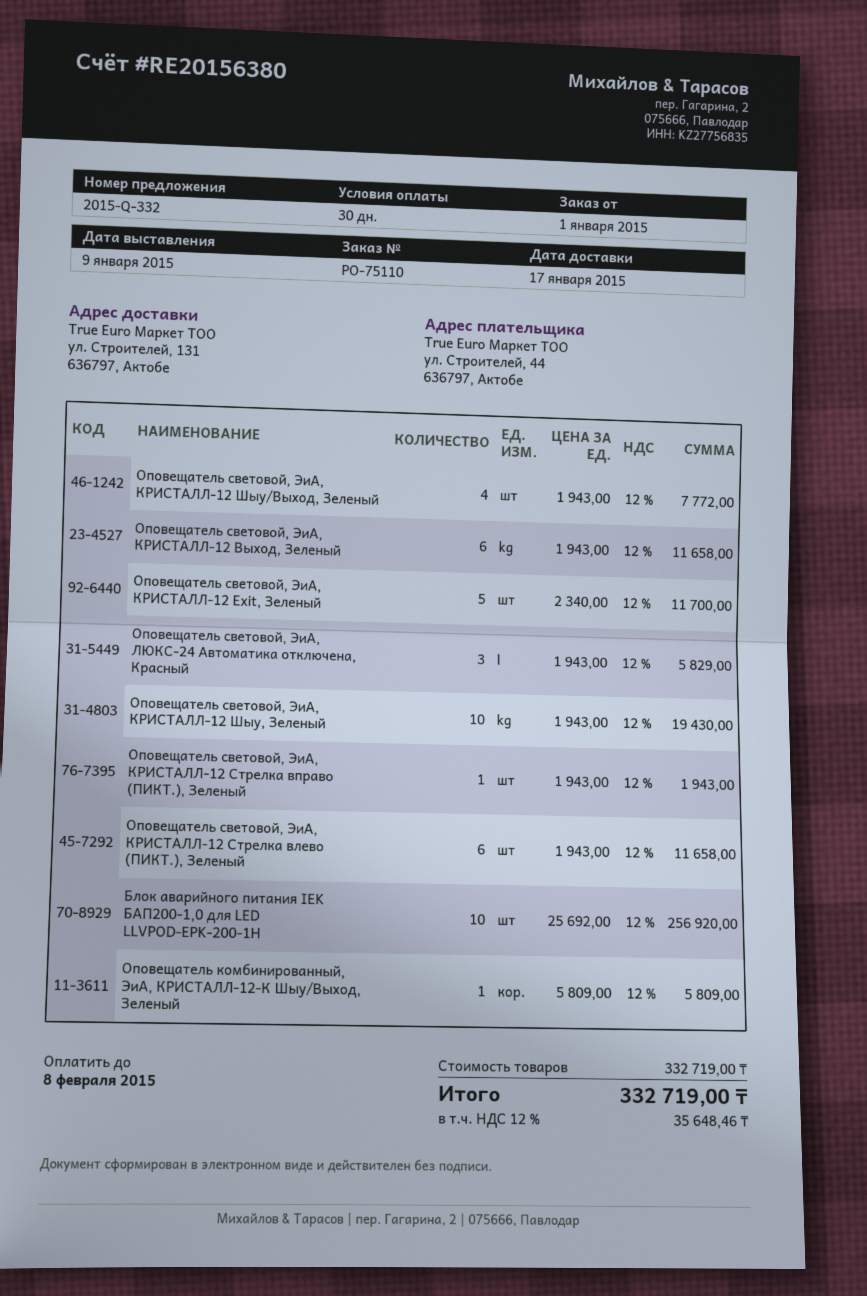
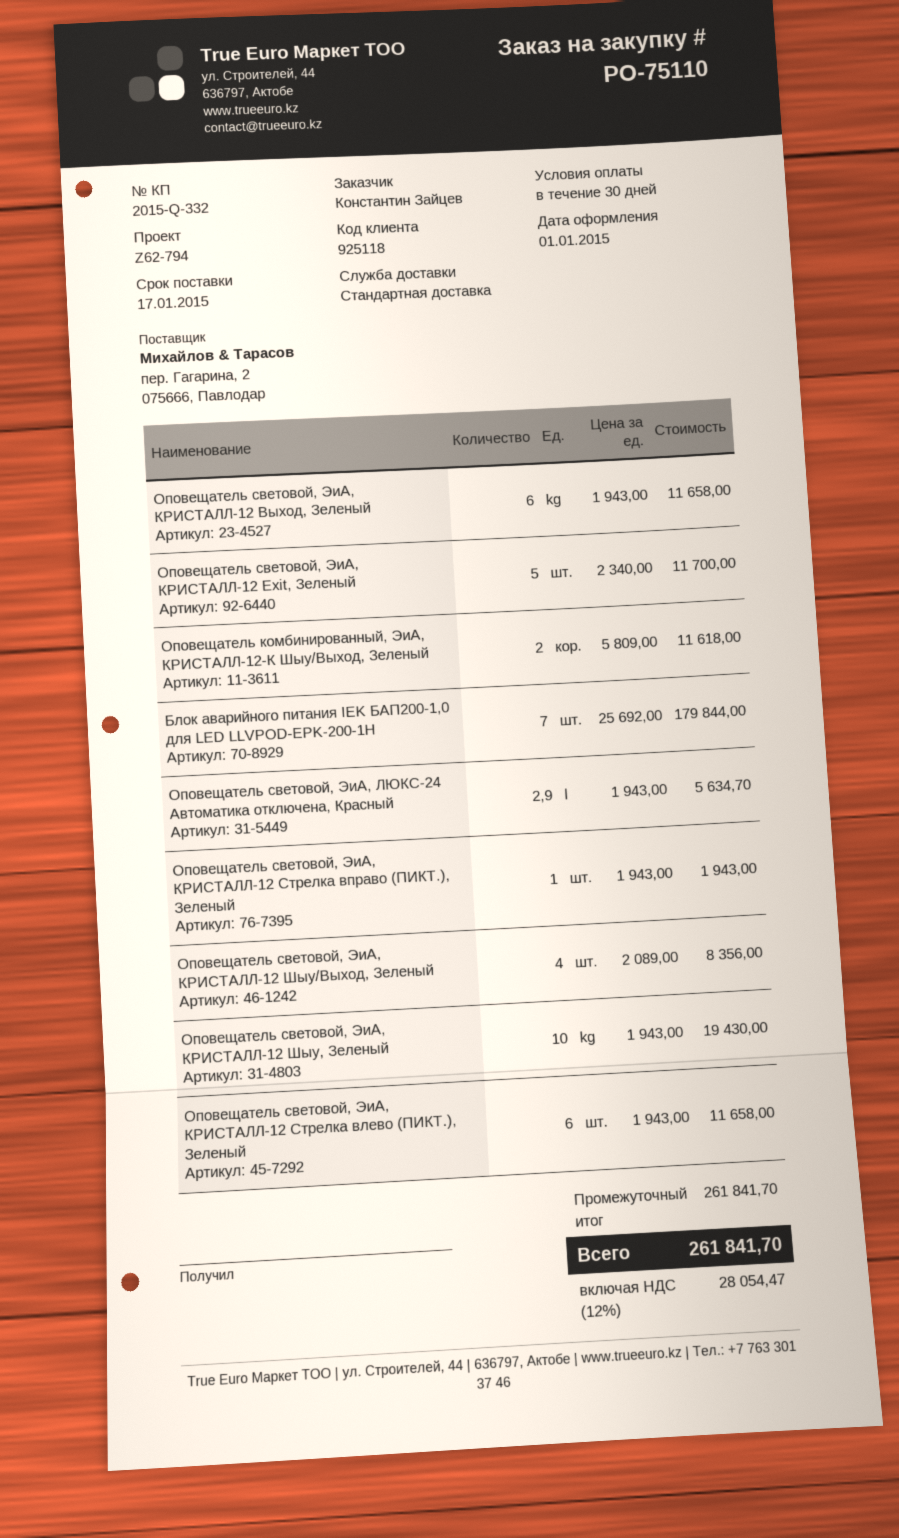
Оповещатель световой, ЭиА, КРИСТАЛЛ-12 Шыy/Выход, Зеленый: 4 x 1943.00 = 7772.00 -> 4 x 2089.00 = 8356.00
Оповещатель световой, ЭиА, ЛЮКС-24 Автоматика отключена, Красный: 3 x 1943.00 = 5829.00 -> 2.9 x 1943.00 = 5634.70
Блок аварийного питания IEK БАП200-1,0 для LED LLVPOD-EPK-200-1H: 10 x 25692.00 = 256920.00 -> 7 x 25692.00 = 179844.00
Оповещатель комбинированный, ЭиА, КРИСТАЛЛ-12-К Шыy/Выход, Зеленый: 1 x 5809.00 = 5809.00 -> 2 x 5809.00 = 11618.00
subtotal: 332719.00 -> 261841.70
tax: 12% = 35648.46 -> 12% = 28054.47
total: 332719.00 -> 261841.70

